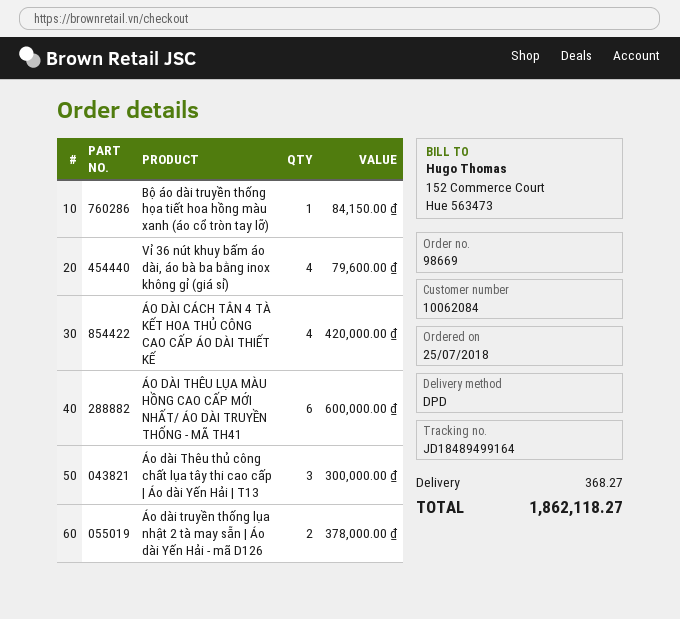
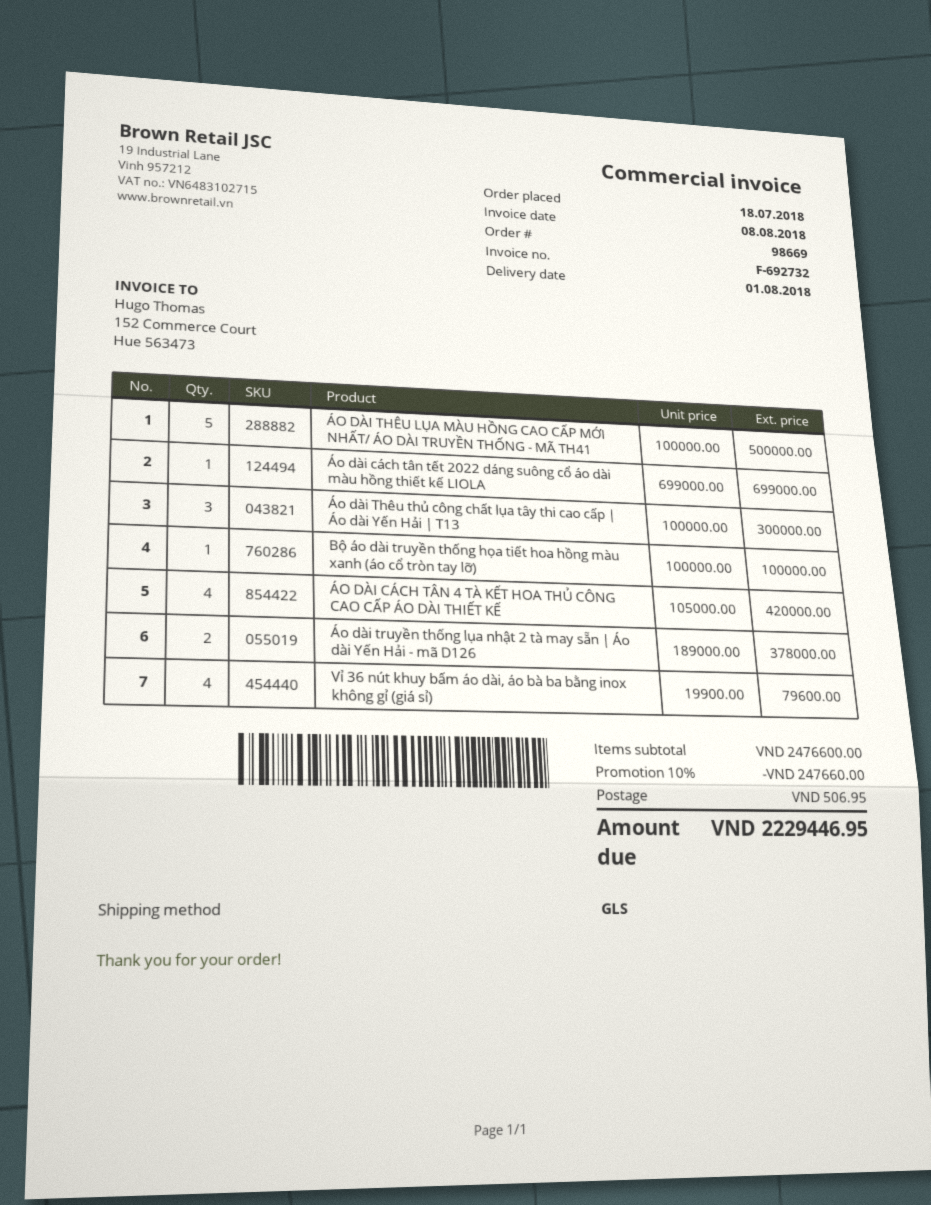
order date: 2018-07-25 -> 2018-07-18
shipping method: DPD -> GLS
Bộ áo dài truyền thống họa tiết hoa hồng màu xanh (áo cổ tròn tay lỡ): 1 for 84150.00 -> 1 for 100000.00
ÁO DÀI THÊU LỤA MÀU HỒNG CAO CẤP MỚI NHẤT/ ÁO DÀI TRUYỀN THỐNG - MÃ TH41: 6 for 600000.00 -> 5 for 500000.00
Áo dài cách tân tết 2022 dáng suông cổ áo dài màu hồng thiết kế LIOLA: none -> 1 for 699000.00
discount: none -> 10% = 247660.00
shipping: 368.27 -> 506.95
total: 1862118.27 -> 2229446.95

